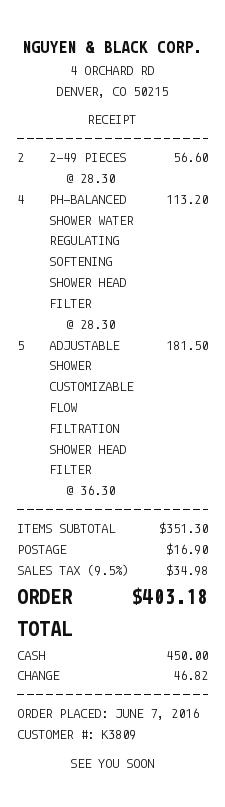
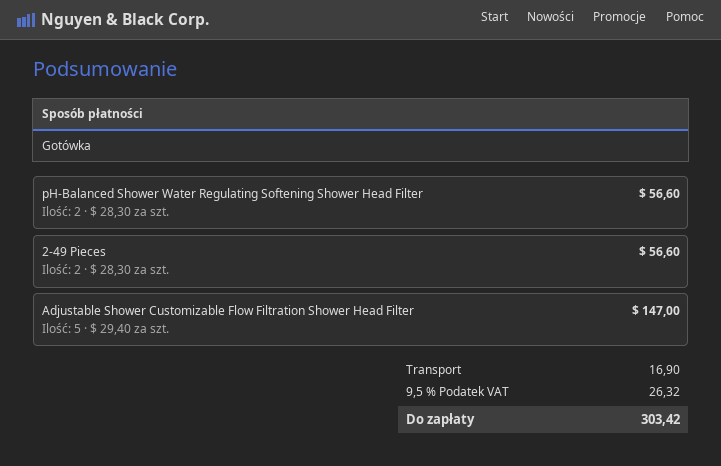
PH-BALANCED SHOWER WATER REGULATING SOFTENING SHOWER HEAD FILTER: 4 x 28.30 = 113.20 -> 2 x 28.30 = 56.60
ADJUSTABLE SHOWER CUSTOMIZABLE FLOW FILTRATION SHOWER HEAD FILTER: 5 x 36.30 = 181.50 -> 5 x 29.40 = 147.00
tax: 9.5% = 34.98 -> 9.5% = 26.32
total: 403.18 -> 303.42

